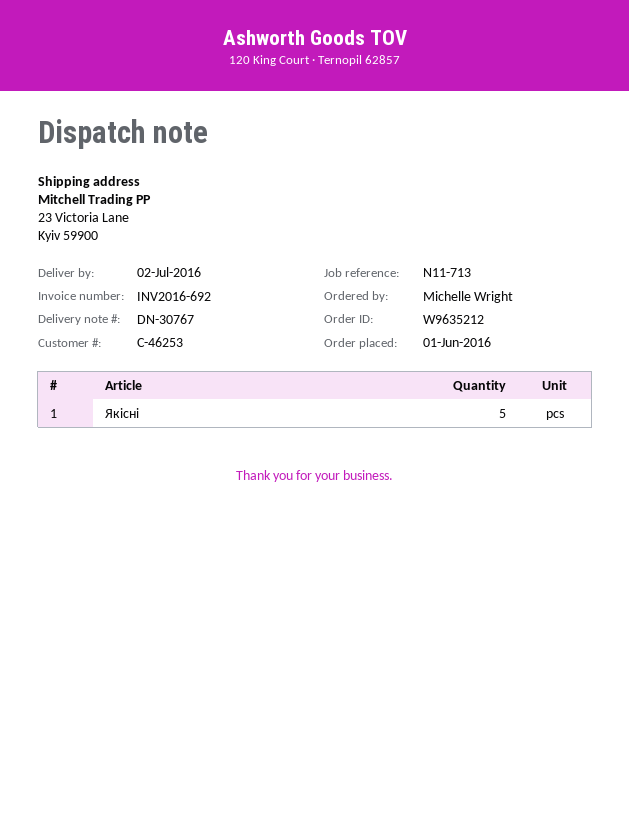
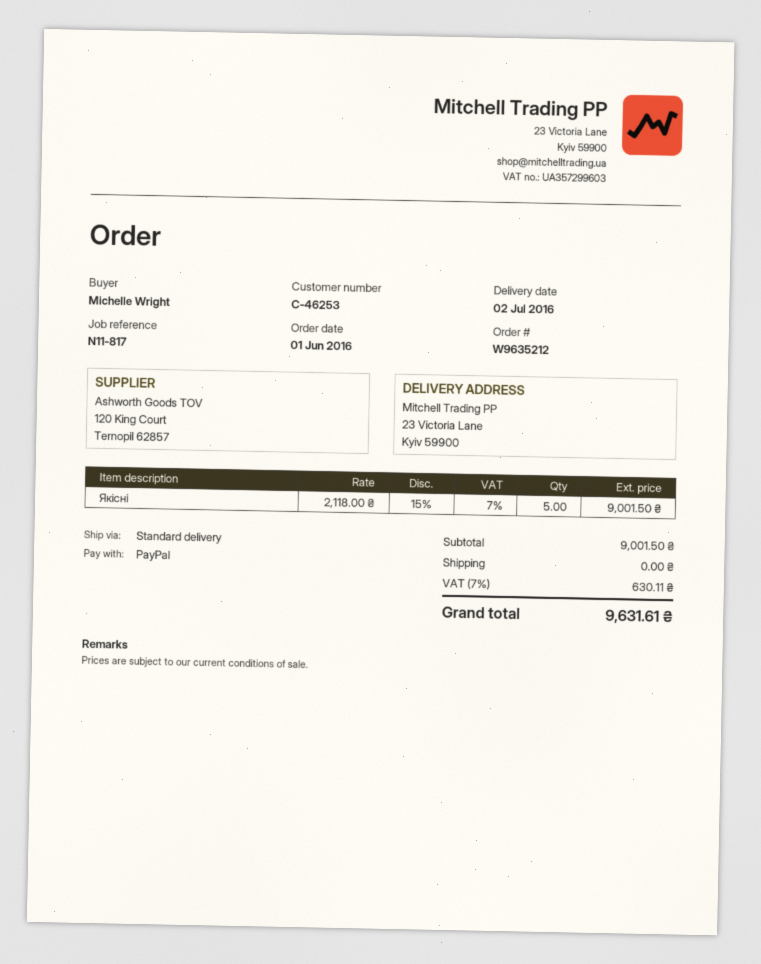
reference: N11-713 -> N11-817

